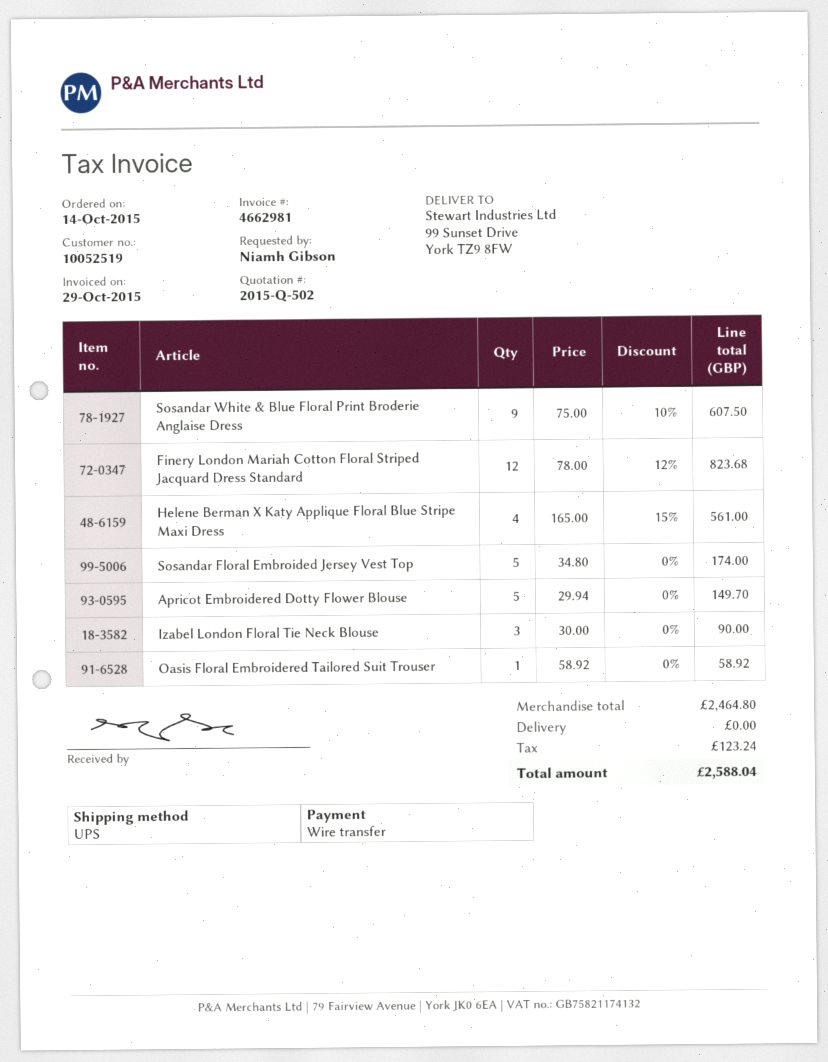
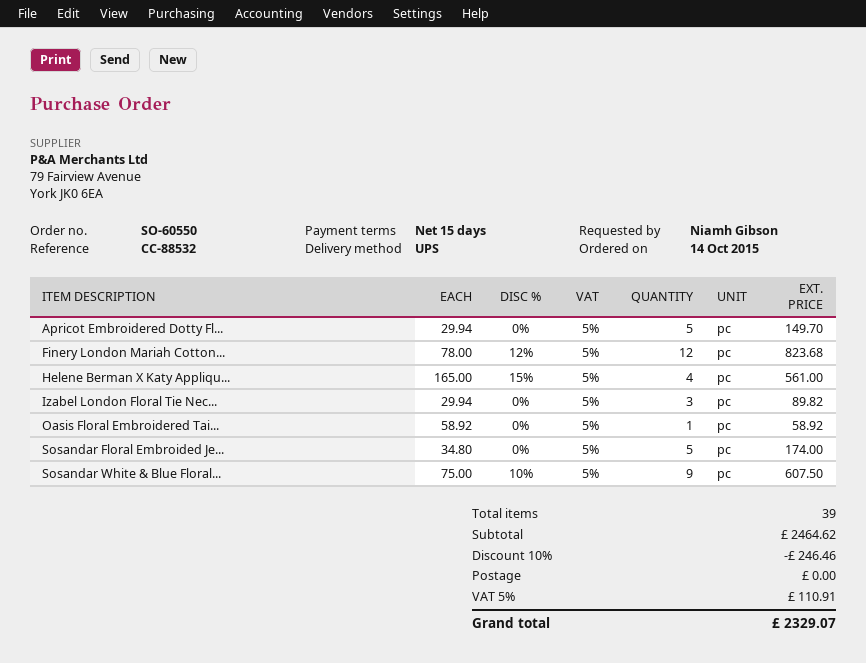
Izabel London Floral Tie Neck Blouse: 3 x 30.00 = 90.00 -> 3 x 29.94 = 89.82
subtotal: 2464.80 -> 2464.62
discount: none -> 10% = 246.46
tax: 123.24 -> 110.91
total: 2588.04 -> 2329.07

